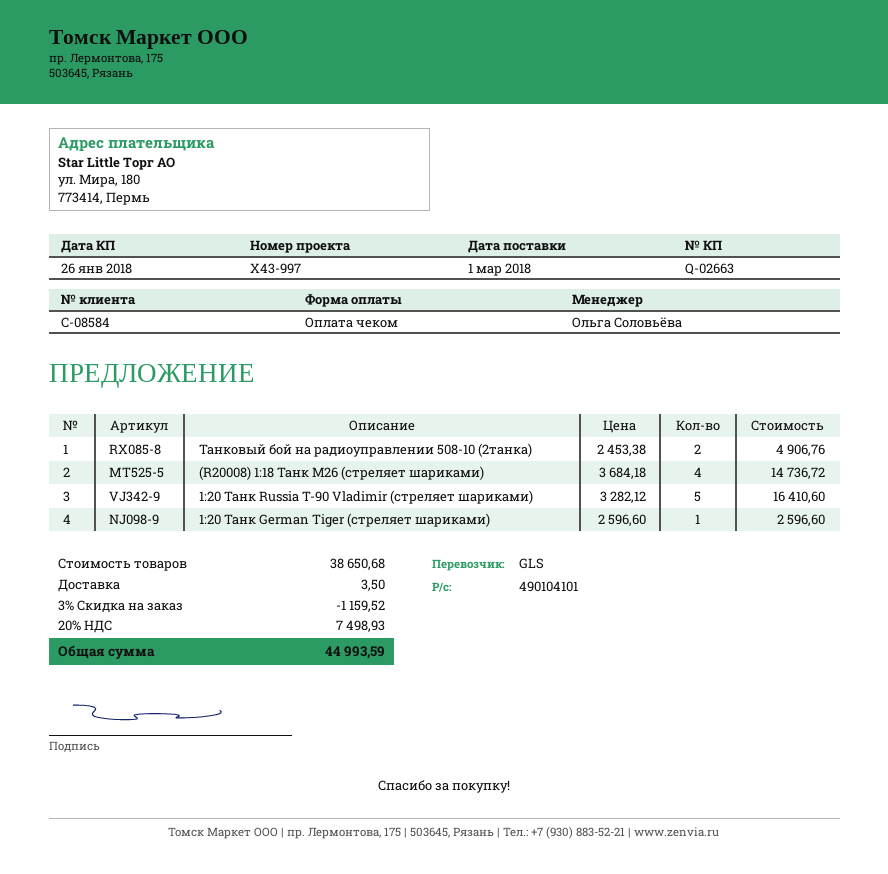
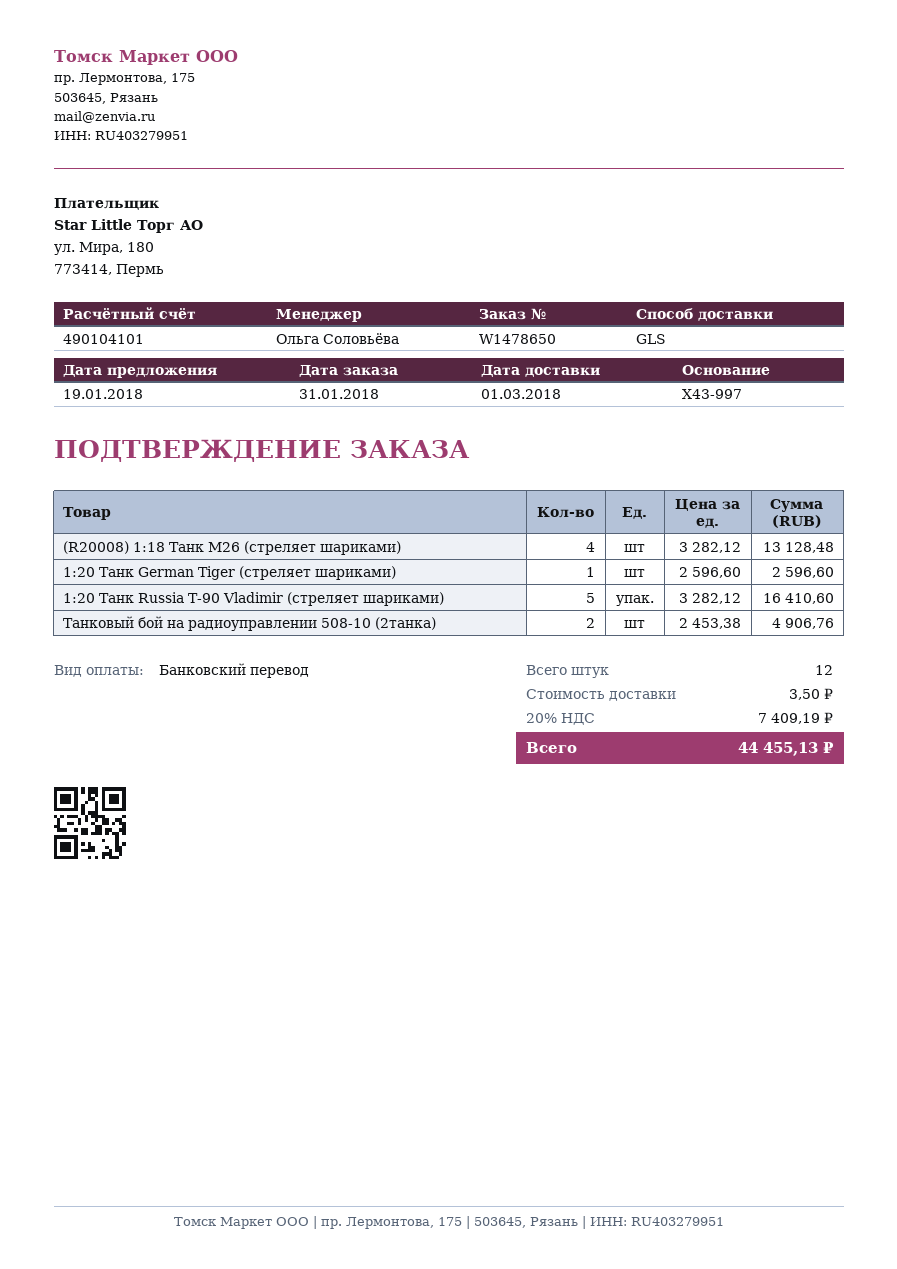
quote date: 2018-01-26 -> 2018-01-19
payment method: cheque -> bank transfer
(R20008) 1:18 Танк М26 (стреляет шариками): 4 x 3684.18 = 14736.72 -> 4 x 3282.12 = 13128.48
discount: 3% = 1159.52 -> none
tax: 20% = 7498.93 -> 20% = 7409.19
total: 44993.59 -> 44455.13

